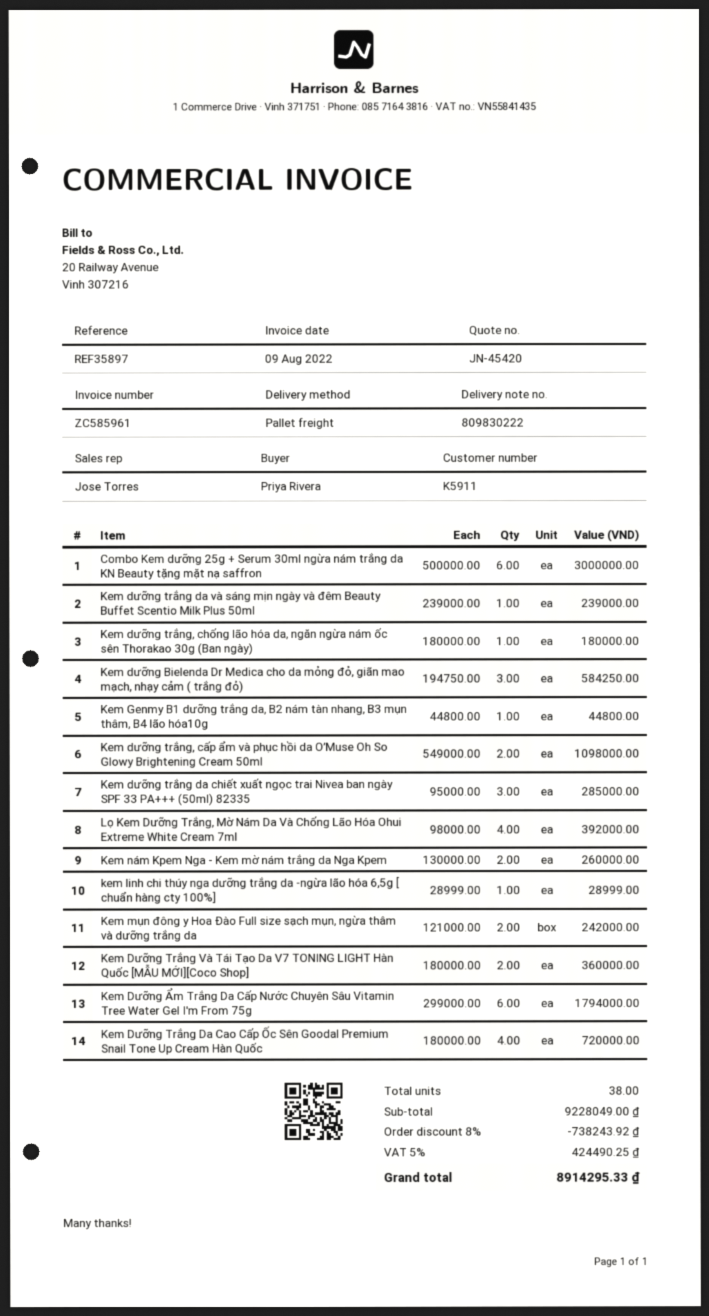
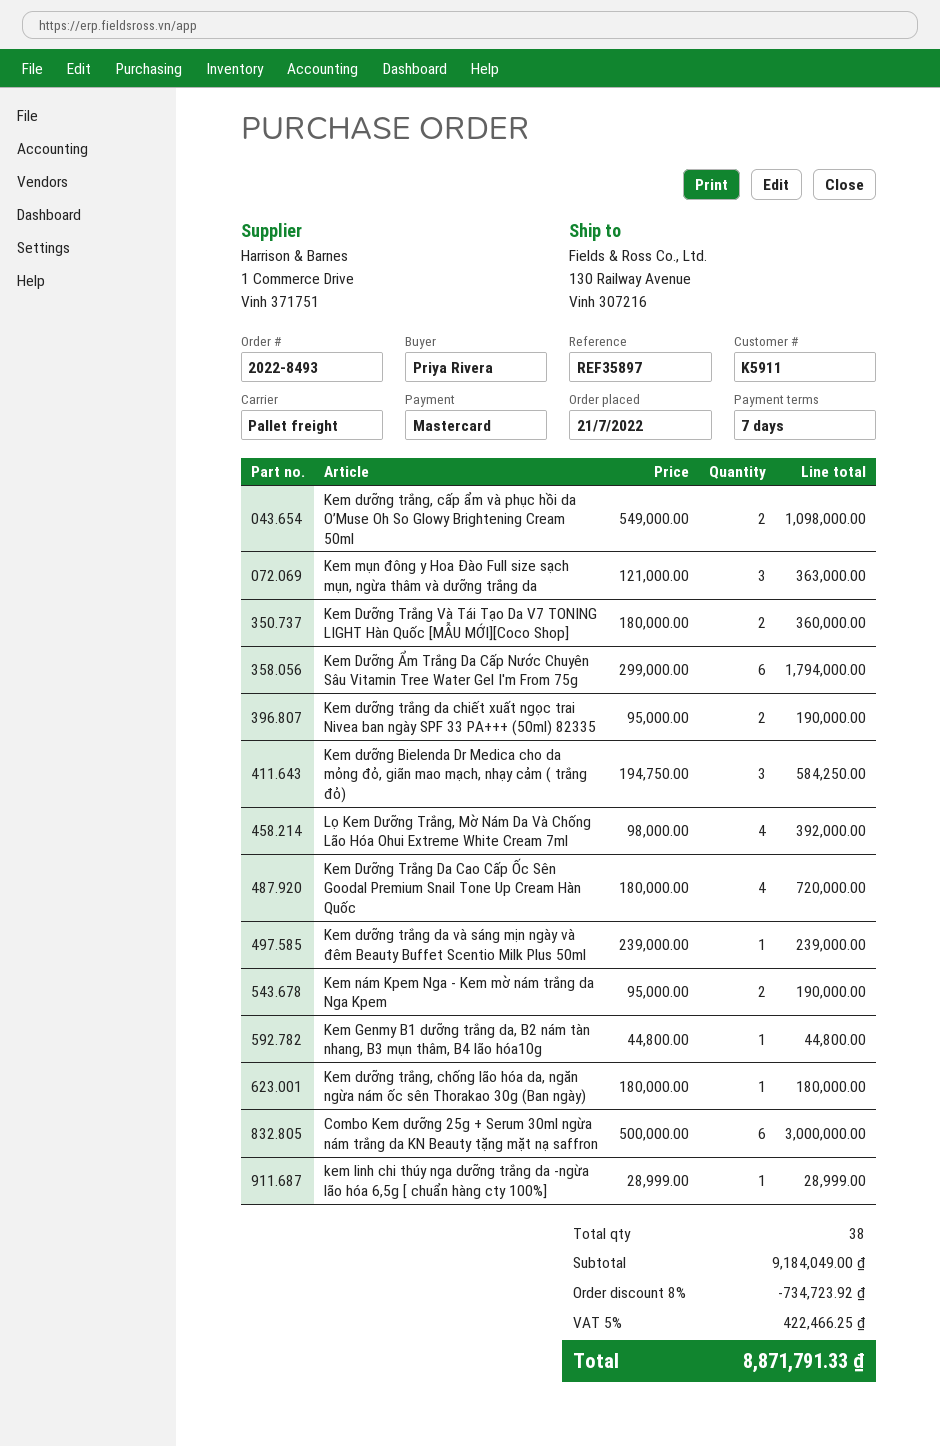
Kem dưỡng trắng da chiết xuất ngọc trai Nivea ban ngày SPF 33 PA+++ (50ml) 82335: 3 x 95000.00 = 285000.00 -> 2 x 95000.00 = 190000.00
Kem nám Kpem Nga - Kem mờ nám trắng da Nga Kpem: 2 x 130000.00 = 260000.00 -> 2 x 95000.00 = 190000.00
Kem mụn đông y Hoa Đào Full size sạch mụn, ngừa thâm và dưỡng trắng da: 2 x 121000.00 = 242000.00 -> 3 x 121000.00 = 363000.00
subtotal: 9228049.00 -> 9184049.00
discount: 8% = 738243.92 -> 8% = 734723.92
tax: 5% = 424490.25 -> 5% = 422466.25
total: 8914295.33 -> 8871791.33

